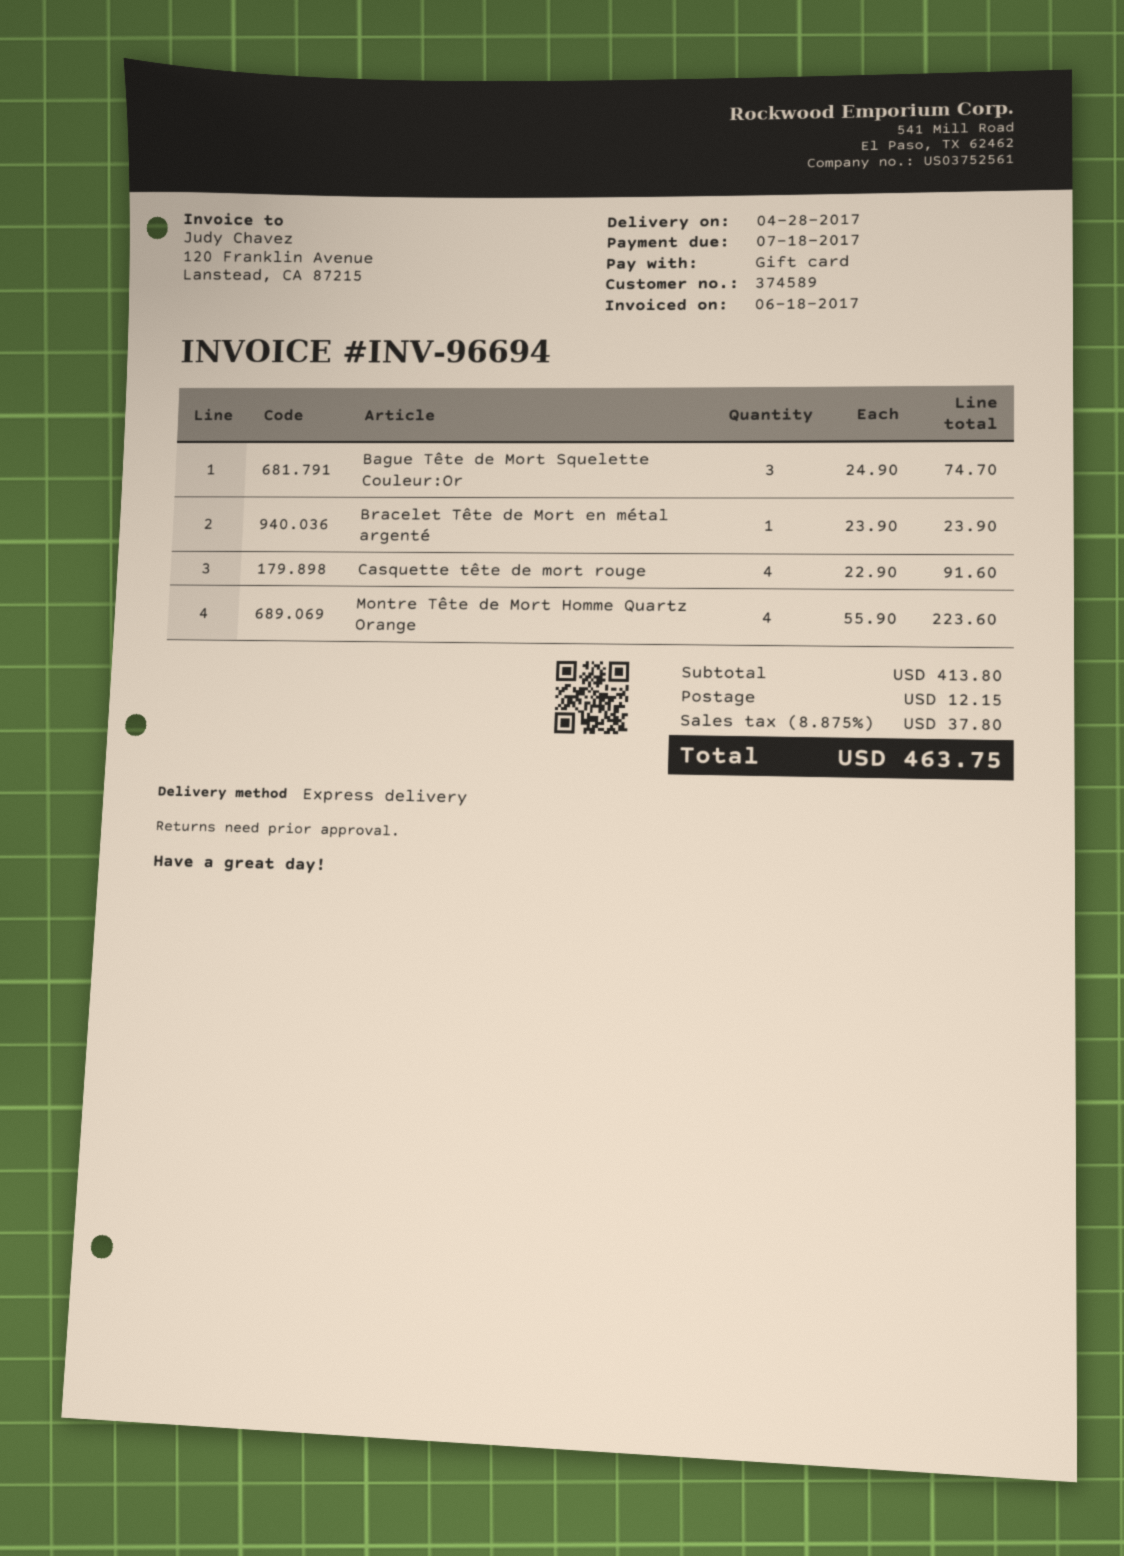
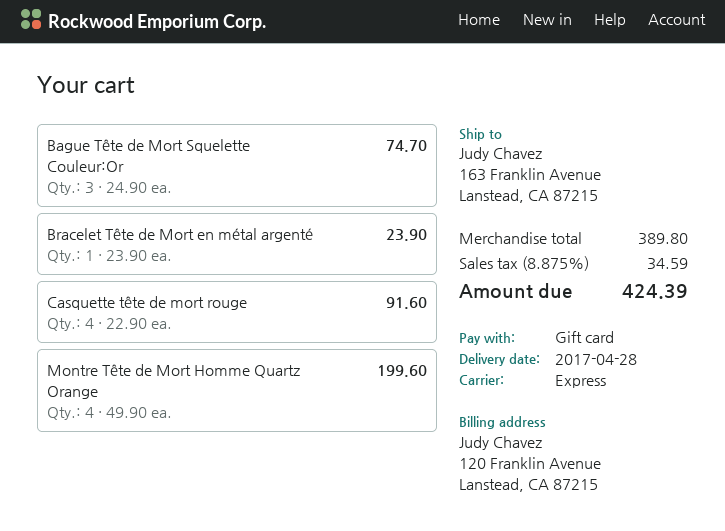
Montre Tête de Mort Homme Quartz Orange: 4 x 55.90 = 223.60 -> 4 x 49.90 = 199.60
subtotal: 413.80 -> 389.80
shipping: 12.15 -> none
tax: 8.875% = 37.80 -> 8.875% = 34.59
total: 463.75 -> 424.39

